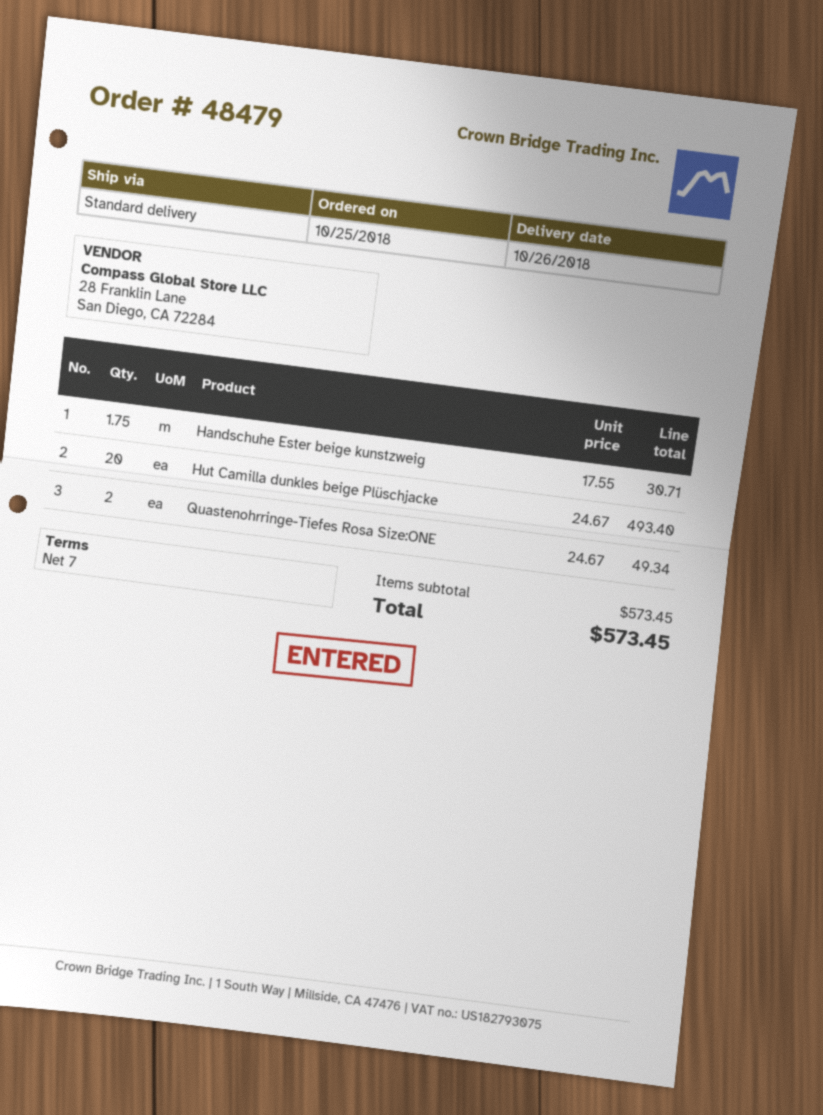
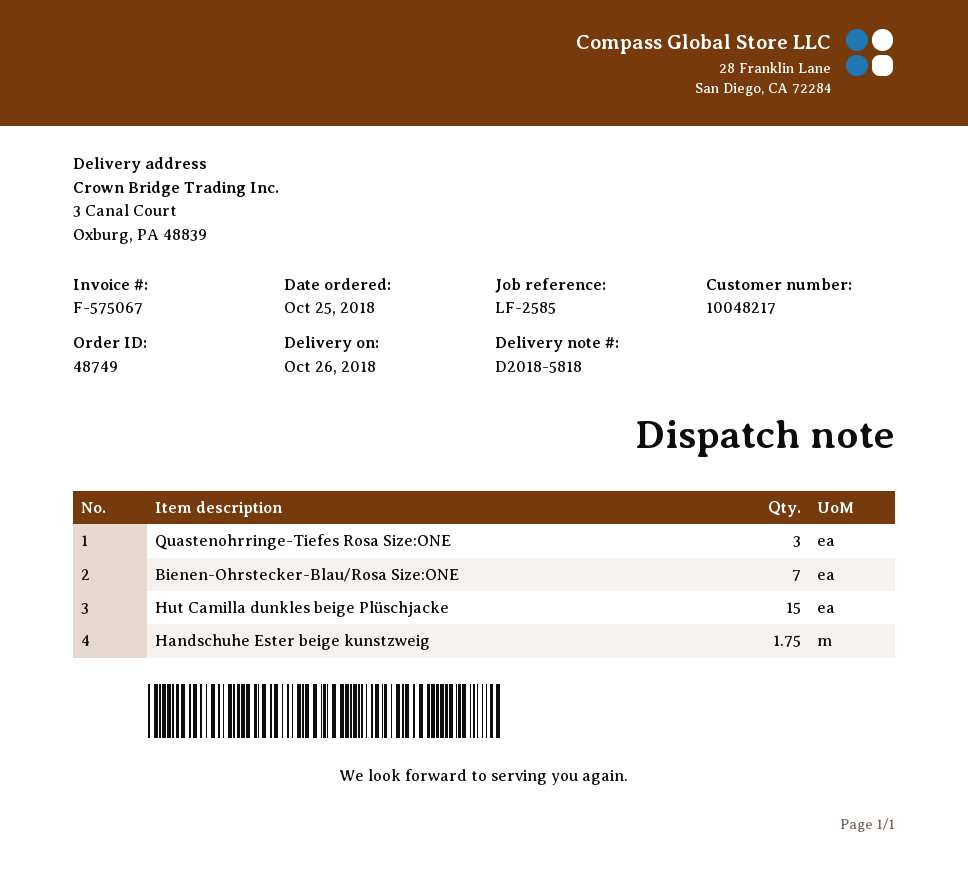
order number: 48479 -> 48749
Hut Camilla dunkles beige Plüschjacke: 20 -> 15
Quastenohrringe-Tiefes Rosa Size:ONE: 2 -> 3
Bienen-Ohrstecker-Blau/Rosa Size:ONE: none -> 7

